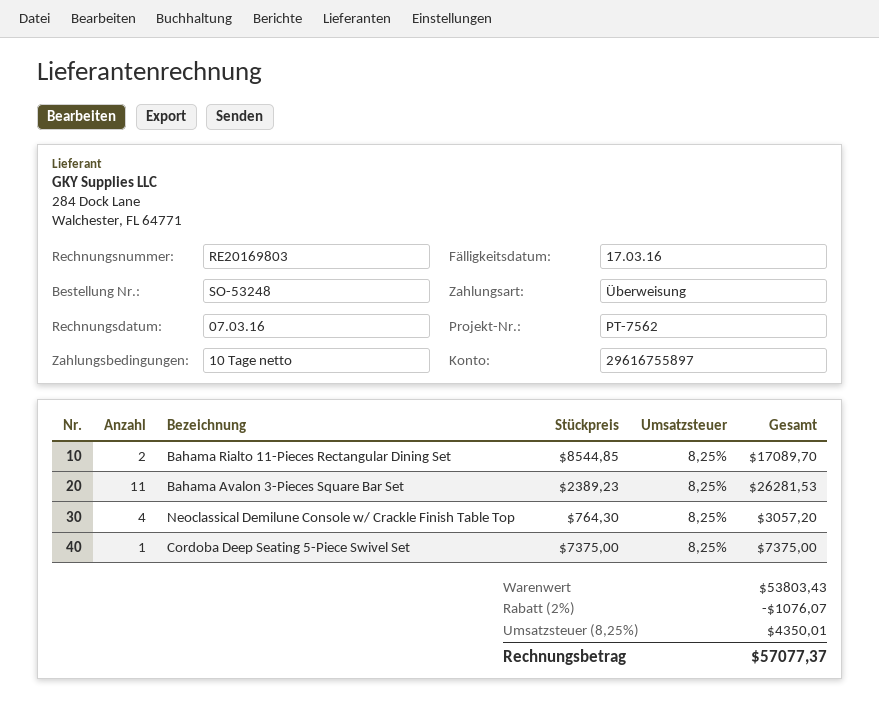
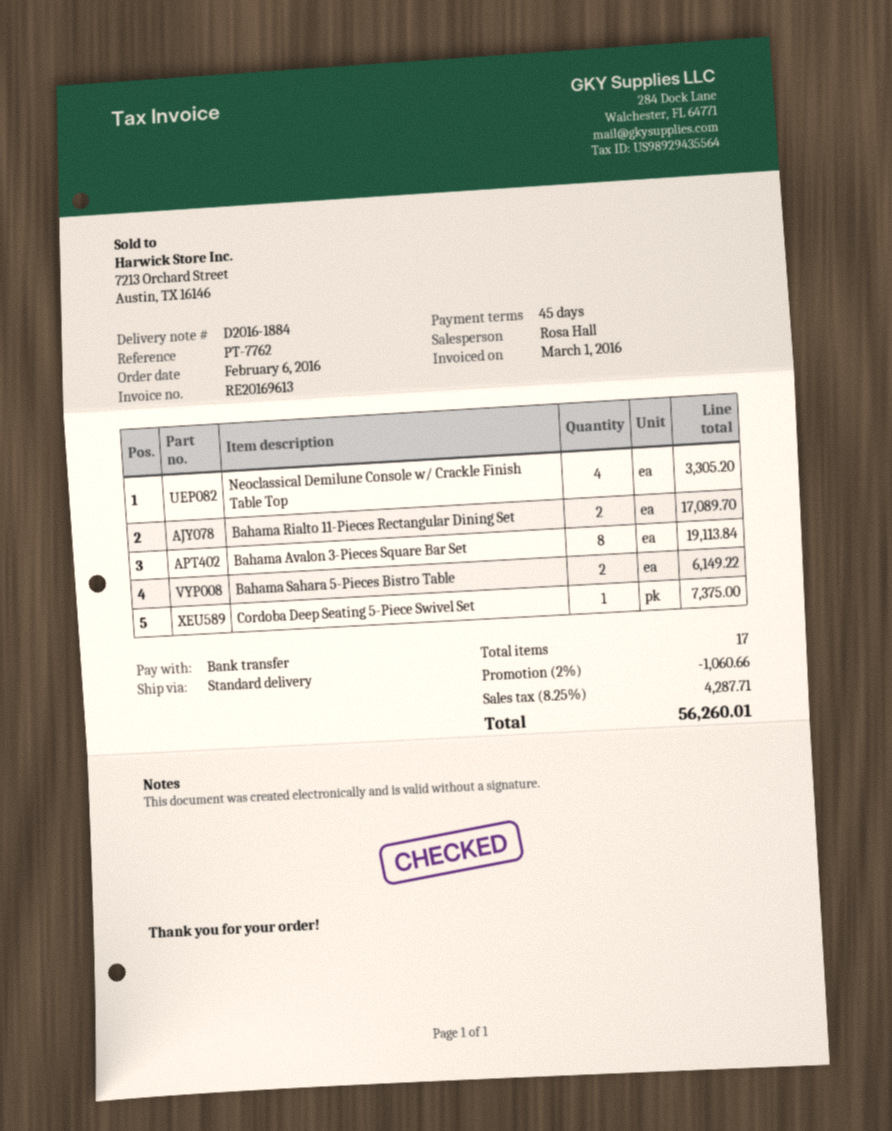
invoice number: RE20169803 -> RE20169613
invoice date: 2016-03-07 -> 2016-03-01
payment terms: 10 days -> 45 days
reference: PT-7562 -> PT-7762
Bahama Avalon 3-Pieces Square Bar Set: 11 for 26281.53 -> 8 for 19113.84
Neoclassical Demilune Console w/ Crackle Finish Table Top: 4 for 3057.20 -> 4 for 3305.20
Bahama Sahara 5-Pieces Bistro Table: none -> 2 for 6149.22
discount: 2% = 1076.07 -> 2% = 1060.66
tax: 8.25% = 4350.01 -> 8.25% = 4287.71
total: 57077.37 -> 56260.01

